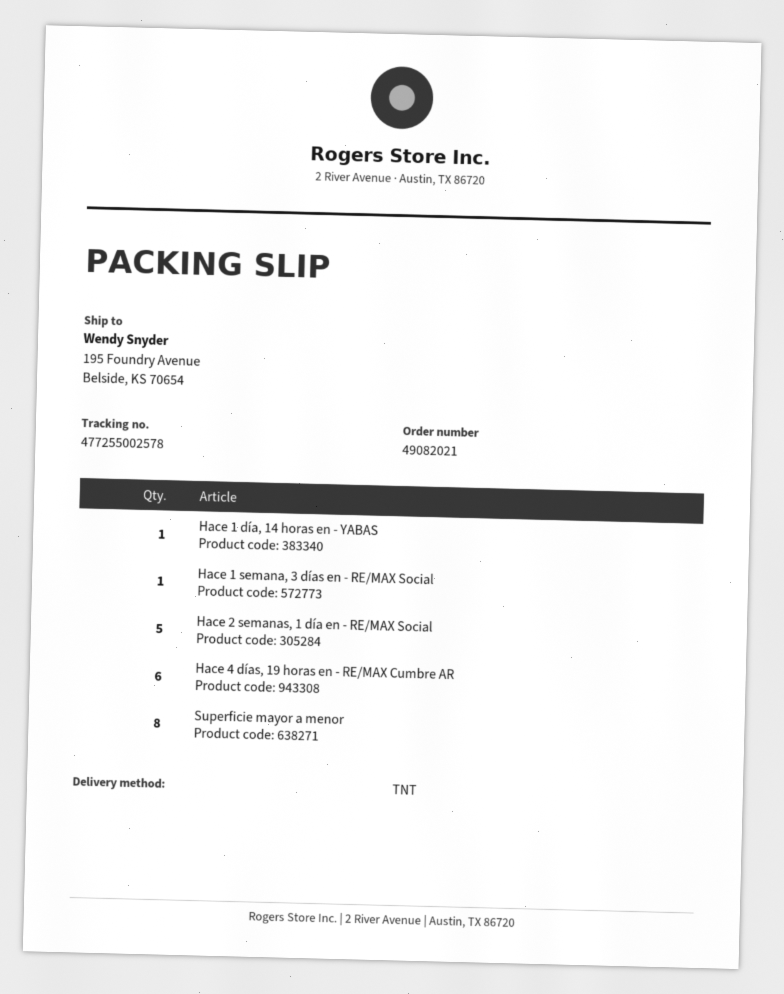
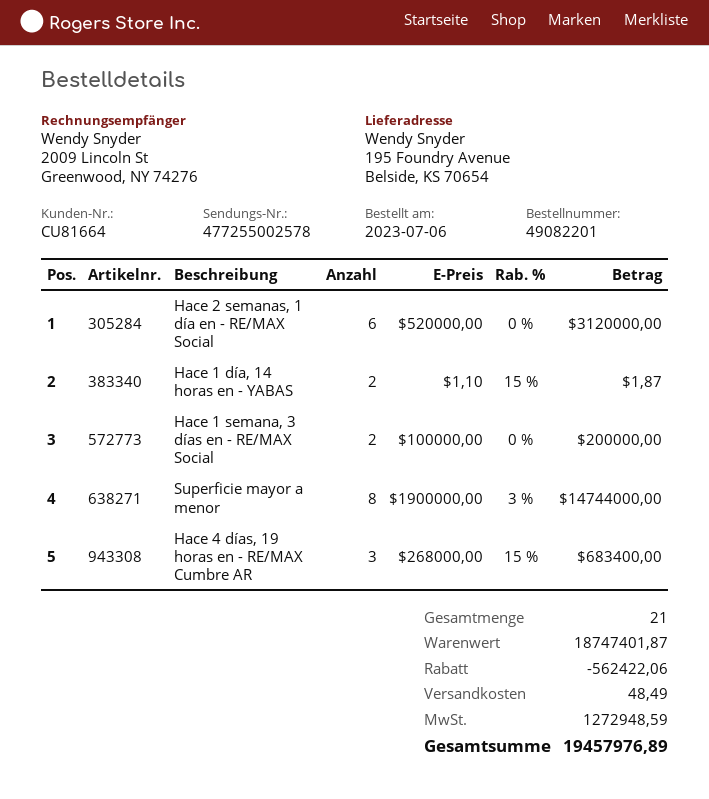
order number: 49082021 -> 49082201
Hace 1 día, 14 horas en - YABAS: 1 -> 2
Hace 1 semana, 3 días en - RE/MAX Social: 1 -> 2
Hace 2 semanas, 1 día en - RE/MAX Social: 5 -> 6
Hace 4 días, 19 horas en - RE/MAX Cumbre AR: 6 -> 3

